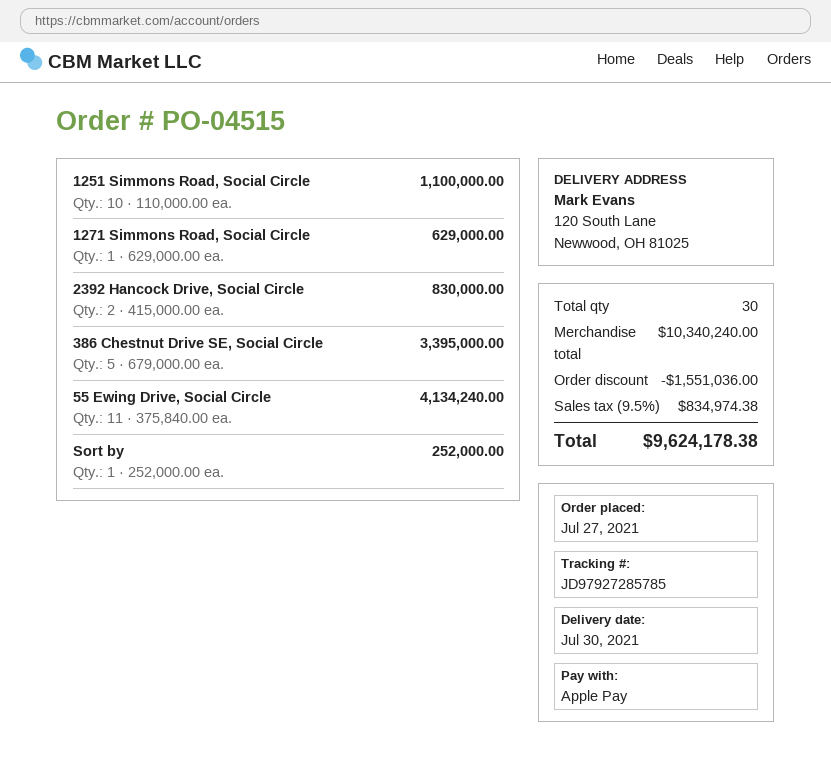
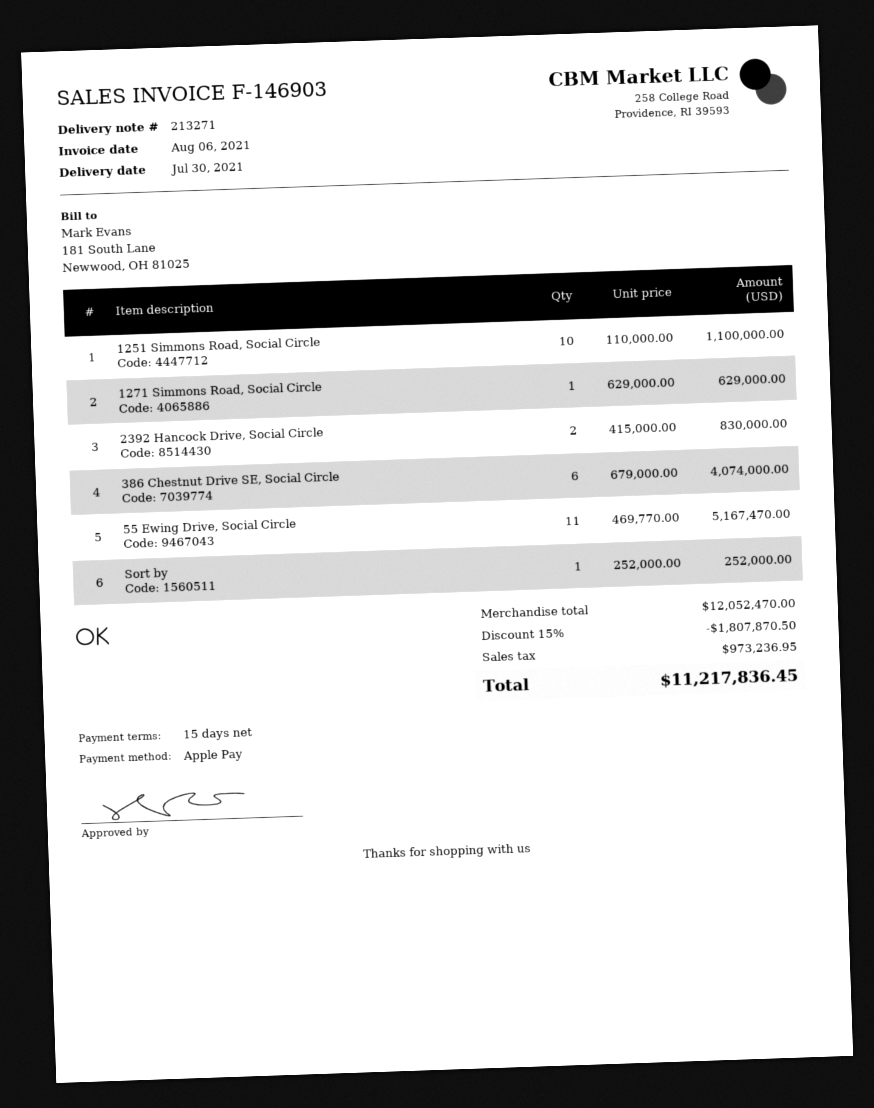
386 Chestnut Drive SE, Social Circle: 5 x 679000.00 = 3395000.00 -> 6 x 679000.00 = 4074000.00
55 Ewing Drive, Social Circle: 11 x 375840.00 = 4134240.00 -> 11 x 469770.00 = 5167470.00
subtotal: 10340240.00 -> 12052470.00
discount: 1551036.00 -> 1807870.50
tax: 834974.38 -> 973236.95
total: 9624178.38 -> 11217836.45

